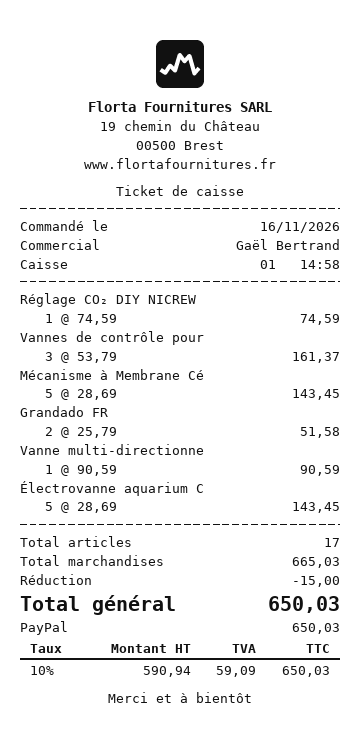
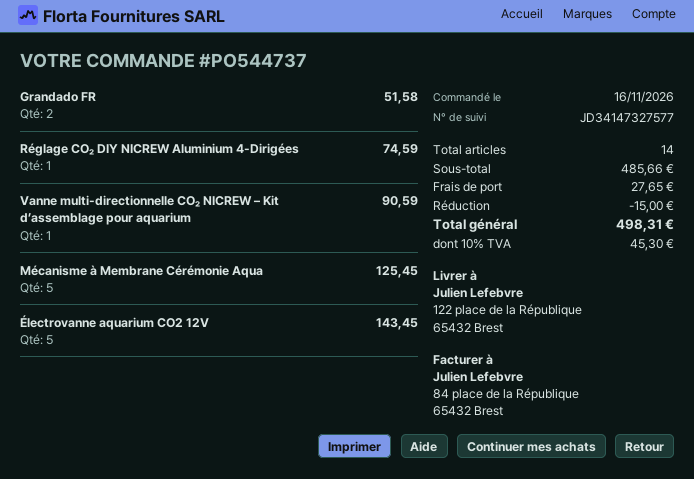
Vannes de contrôle pour: 3 for 161.37 -> none
Mécanisme à Membrane Cé: 5 for 143.45 -> 5 for 125.45
total quantity: 17 -> 14
subtotal: 665.03 -> 485.66
shipping: none -> 27.65
tax: 10% = 59.09 -> 10% = 45.30
total: 650.03 -> 498.31

